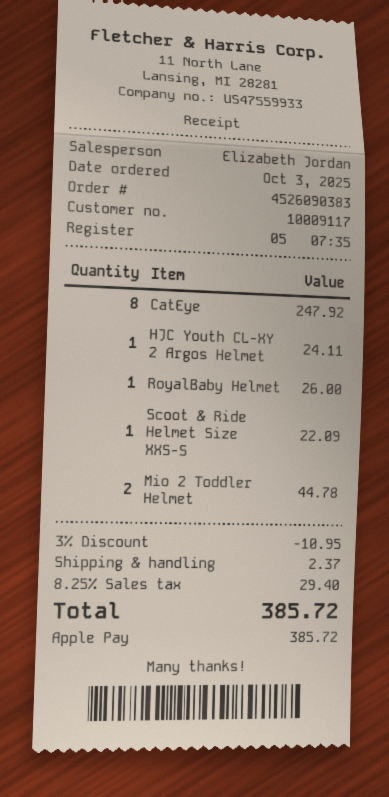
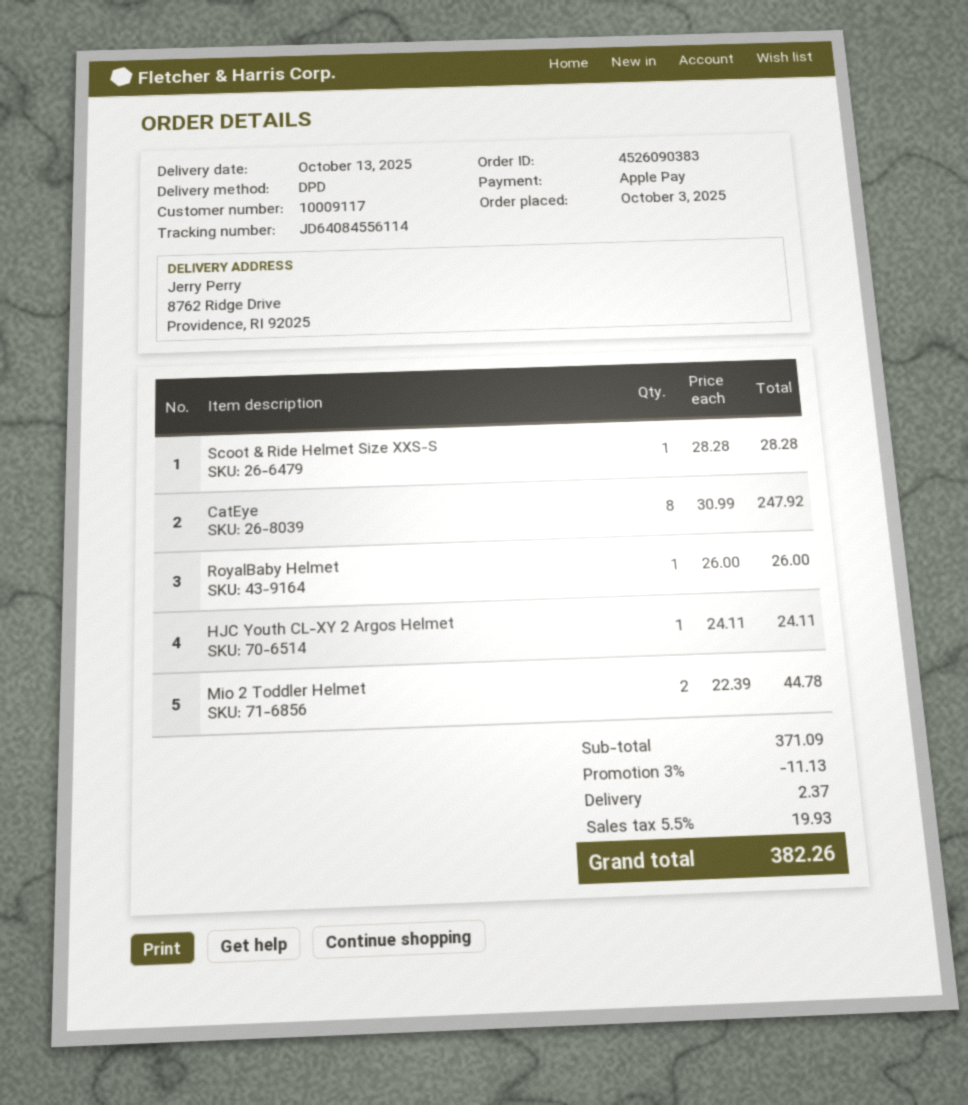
Scoot & Ride Helmet Size XXS-S: 1 for 22.09 -> 1 for 28.28
discount: 3% = 10.95 -> 3% = 11.13
tax: 8.25% = 29.40 -> 5.5% = 19.93
total: 385.72 -> 382.26

